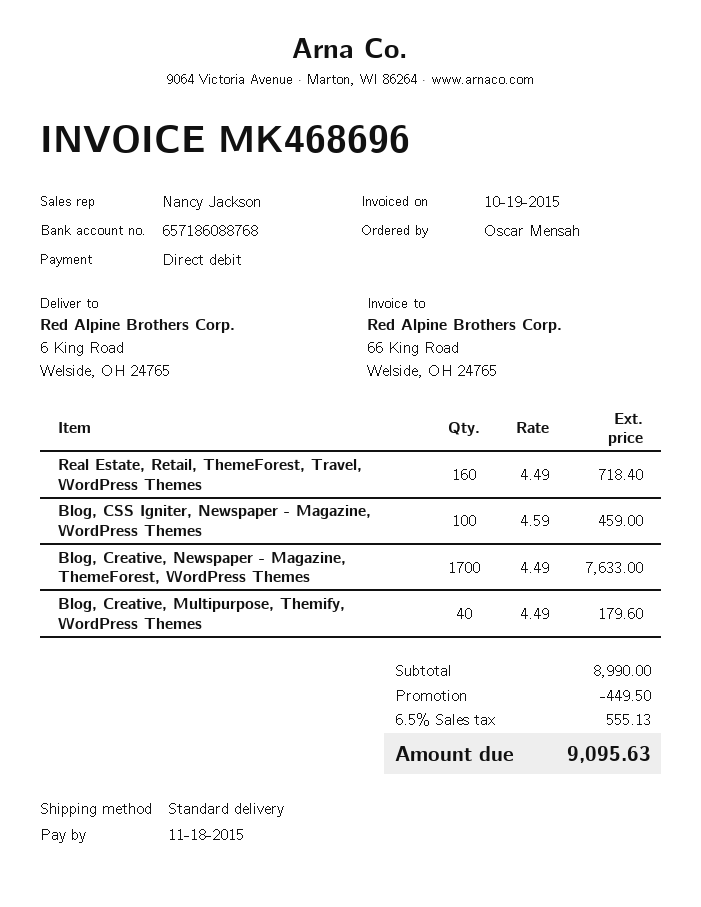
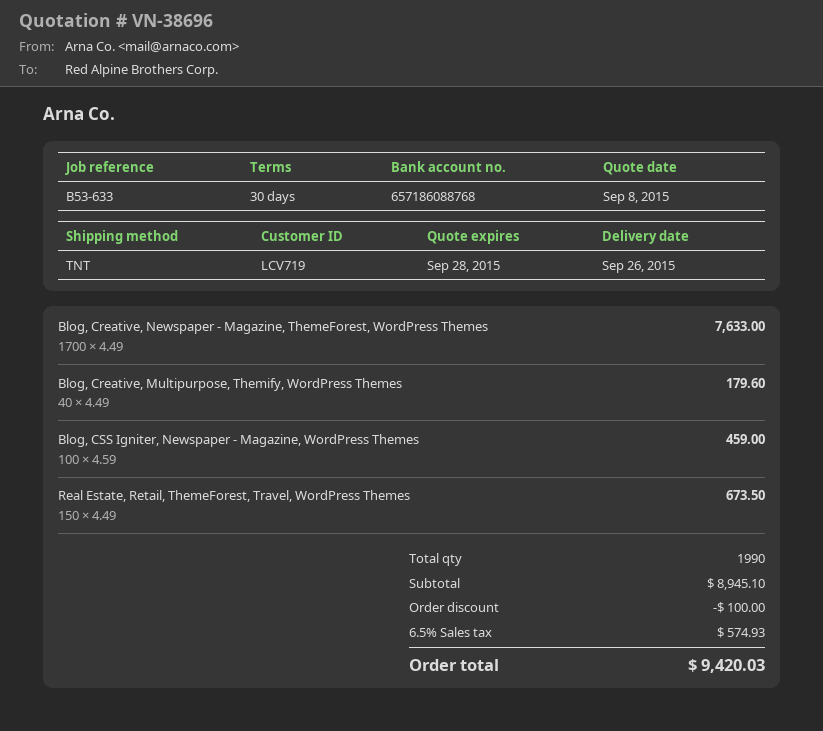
shipping method: standard -> TNT
Real Estate, Retail, ThemeForest, Travel, WordPress Themes: 160 x 4.49 = 718.40 -> 150 x 4.49 = 673.50
subtotal: 8990.00 -> 8945.10
discount: 449.50 -> 100.00
tax: 6.5% = 555.13 -> 6.5% = 574.93
total: 9095.63 -> 9420.03

